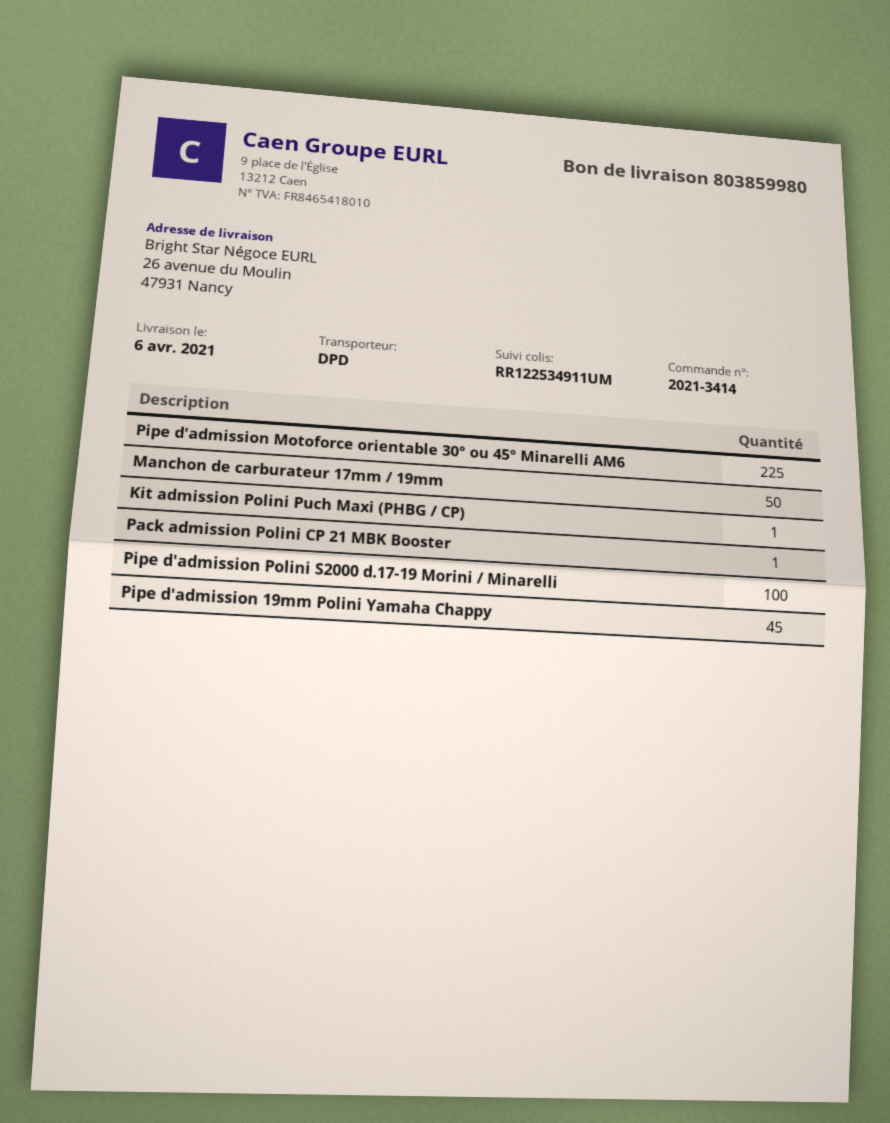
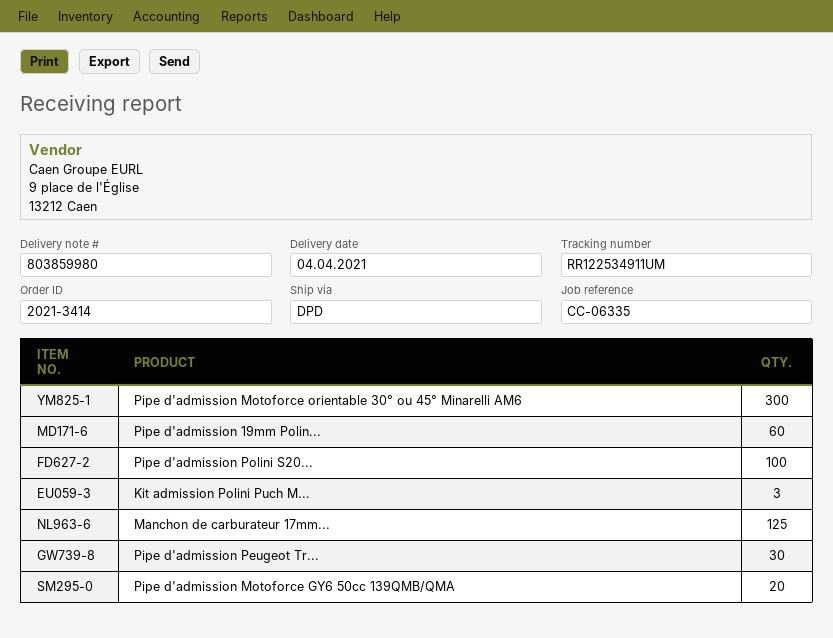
delivery date: 2021-04-06 -> 2021-04-04
Pipe d'admission Motoforce orientable 30° ou 45° Minarelli AM6: 225 -> 300
Manchon de carburateur 17mm / 19mm: 50 -> 125
Kit admission Polini Puch Maxi (PHBG / CP): 1 -> 3
Pack admission Polini CP 21 MBK Booster: 1 -> none
Pipe d'admission 19mm Polini Yamaha Chappy: 45 -> 60
Pipe d'admission Peugeot Tr...: none -> 30
Pipe d'admission Motoforce GY6 50cc 139QMB/QMA: none -> 20

